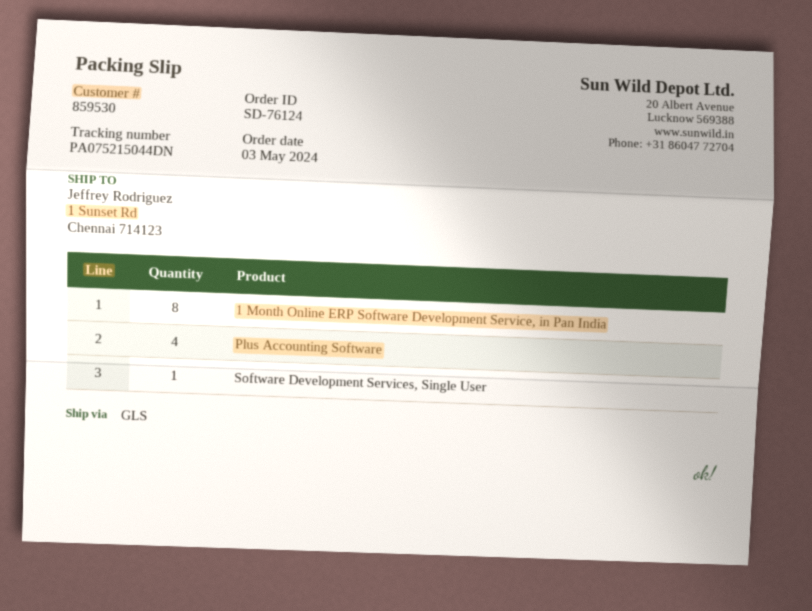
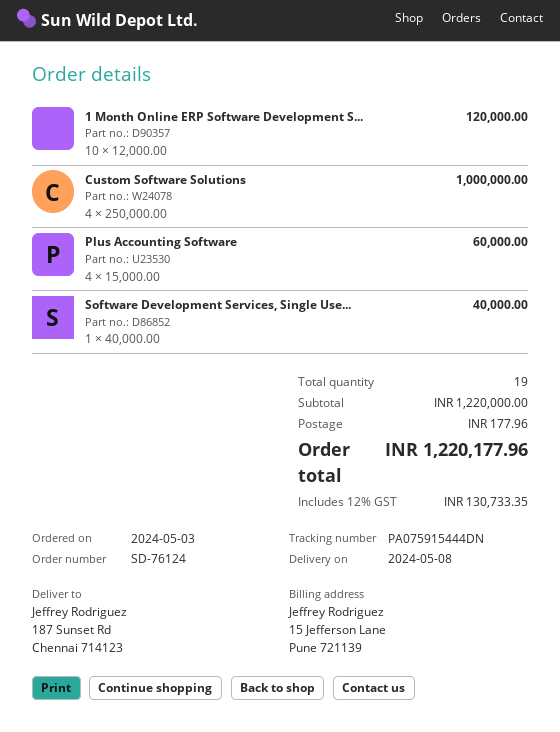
tracking number: PA075215044DN -> PA075915444DN
ship to: 1 Sunset Rd, Chennai 714123 -> 187 Sunset Rd, Chennai 714123
1 Month Online ERP Software Development Service, in Pan India: 8 -> 10
Custom Software Solutions: none -> 4

